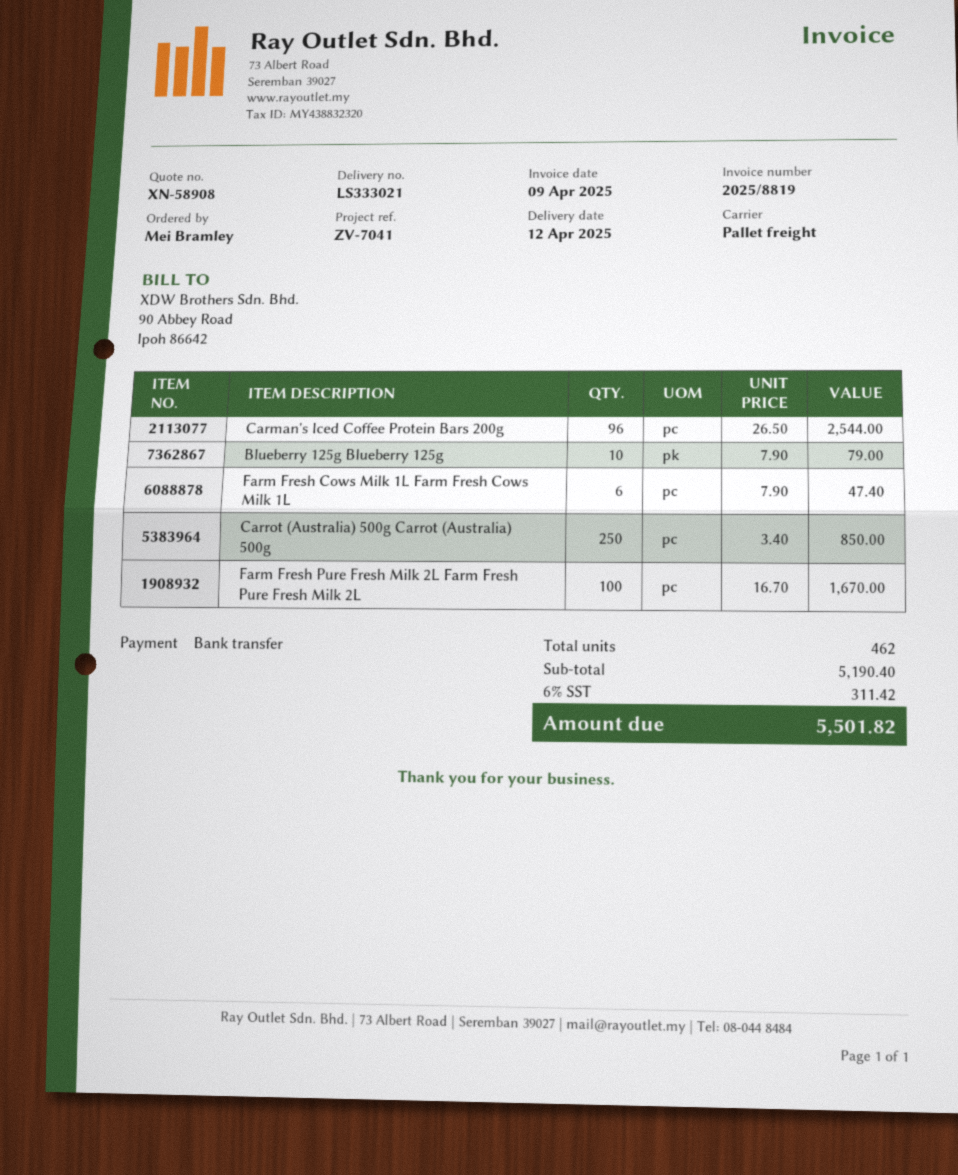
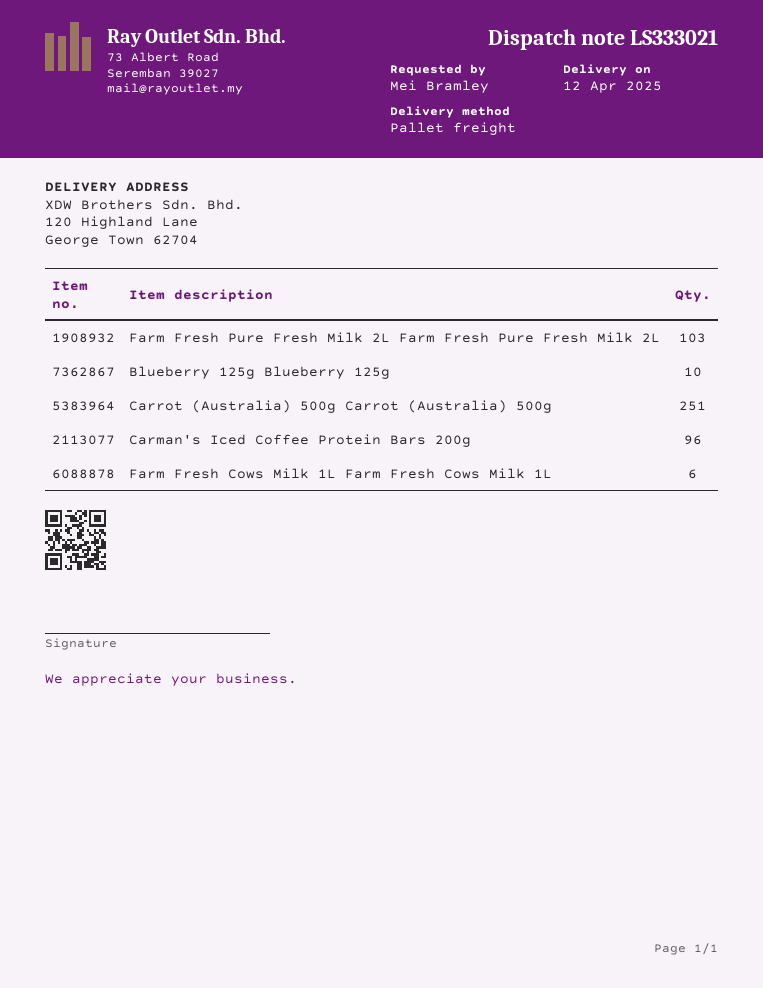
Carrot (Australia) 500g Carrot (Australia) 500g: 250 -> 251
Farm Fresh Pure Fresh Milk 2L Farm Fresh Pure Fresh Milk 2L: 100 -> 103

